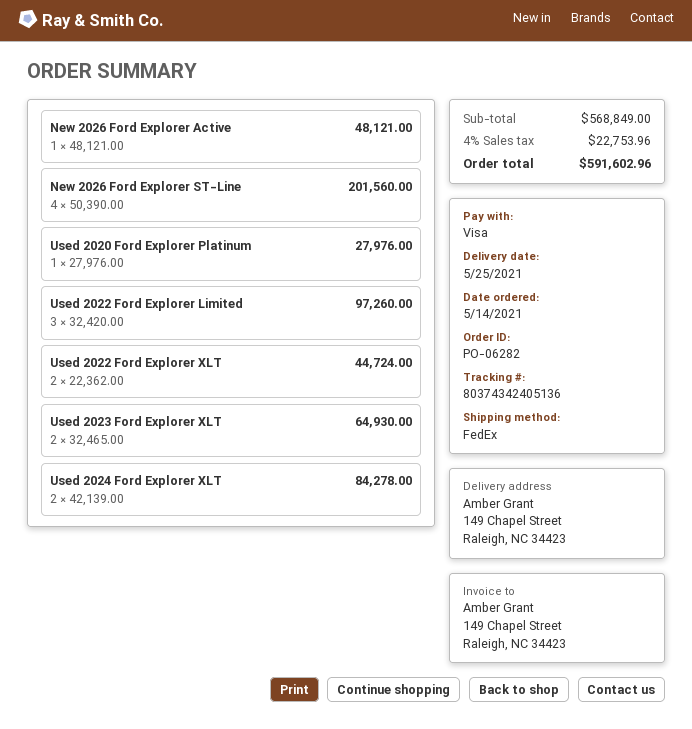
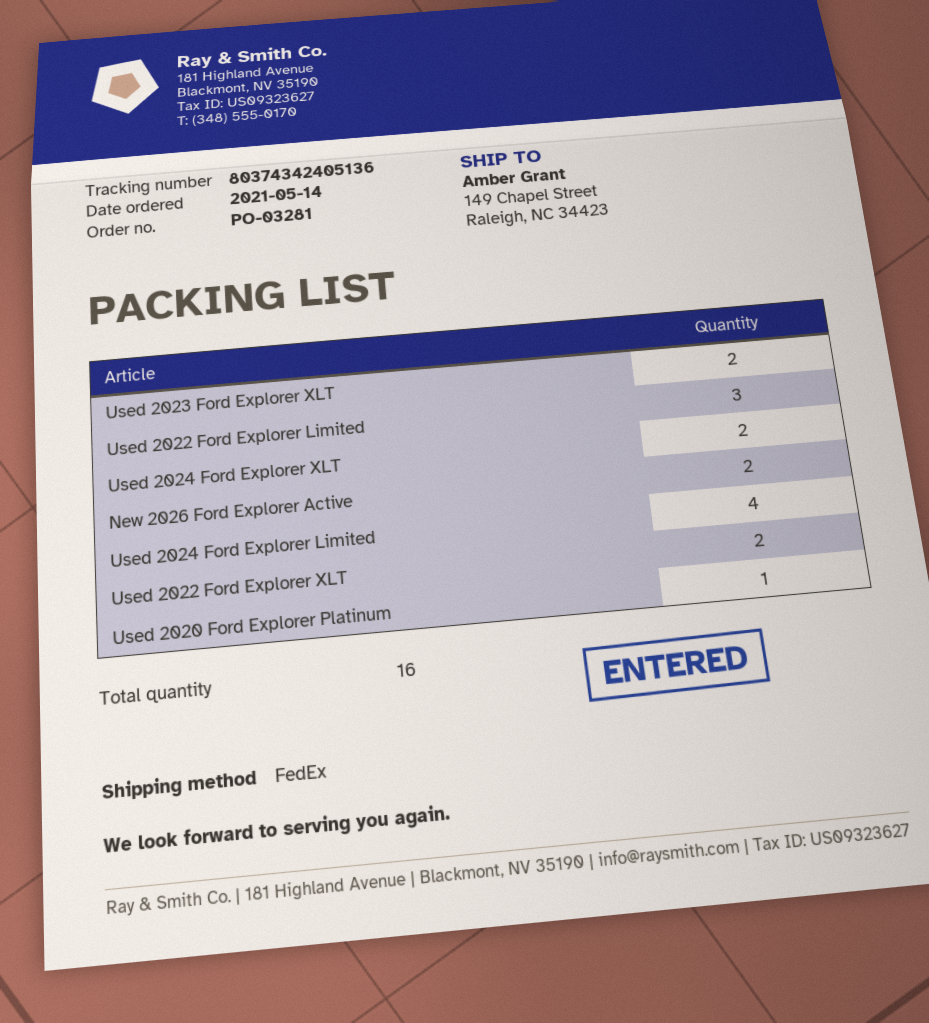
order number: PO-06282 -> PO-03281
New 2026 Ford Explorer Active: 1 -> 2
New 2026 Ford Explorer ST-Line: 4 -> none
Used 2024 Ford Explorer Limited: none -> 4

